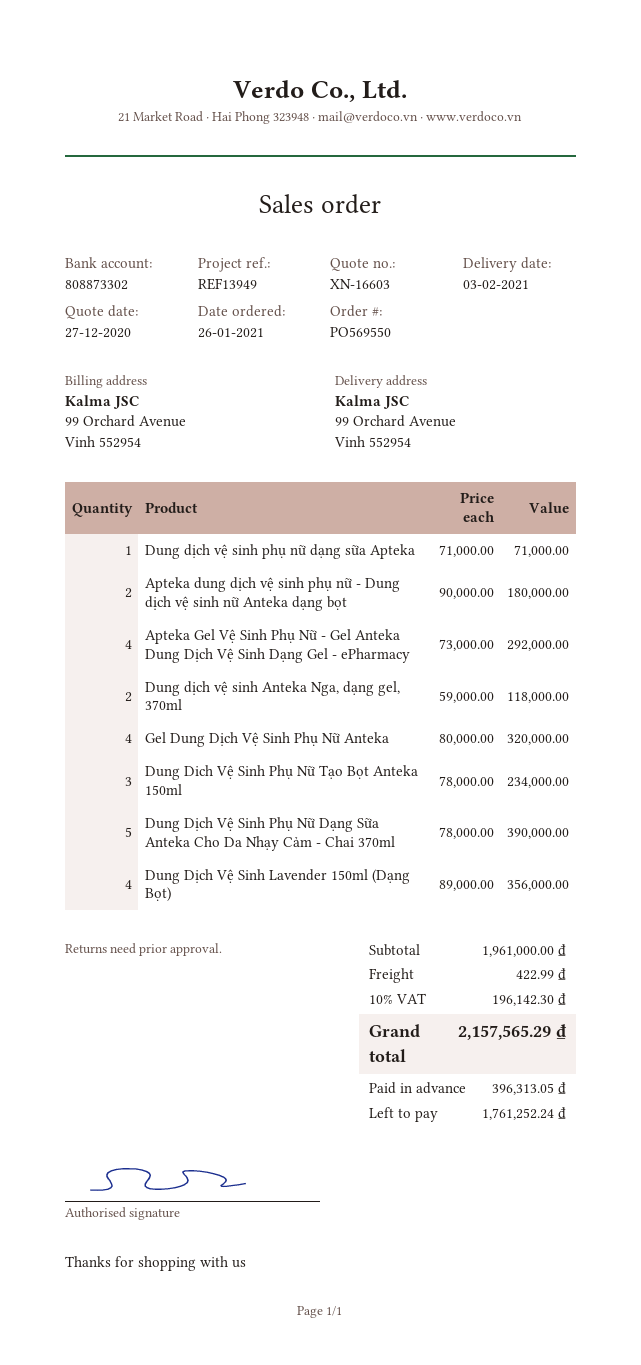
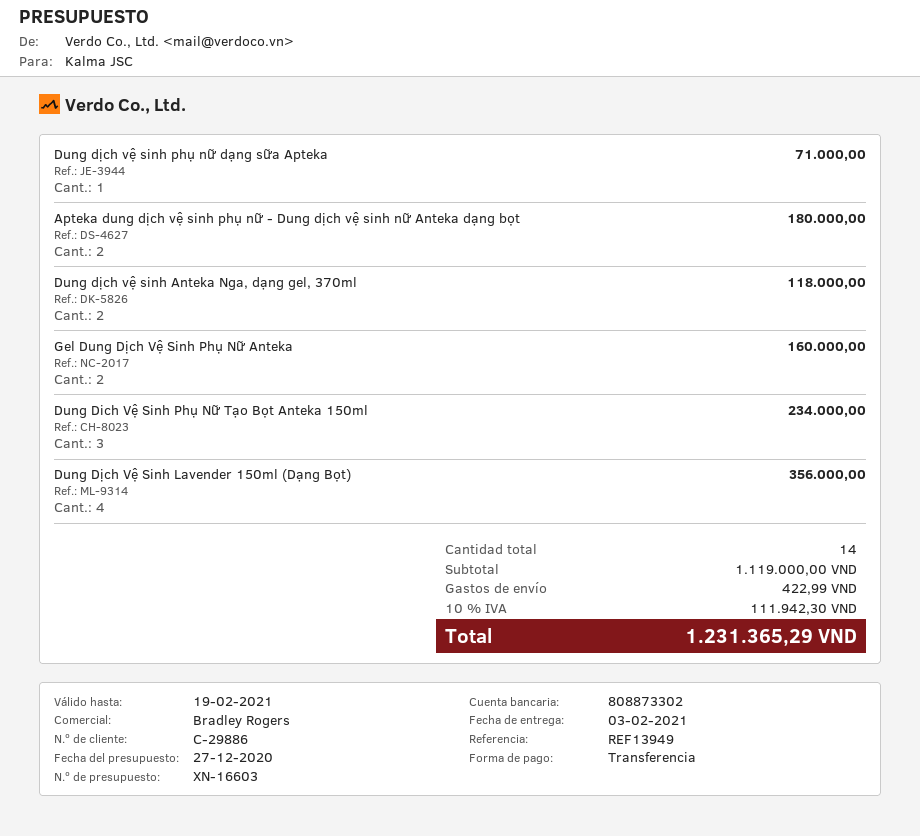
Apteka Gel Vệ Sinh Phụ Nữ - Gel Anteka Dung Dịch Vệ Sinh Dạng Gel - ePharmacy: 4 for 292000.00 -> none
Gel Dung Dịch Vệ Sinh Phụ Nữ Anteka: 4 for 320000.00 -> 2 for 160000.00
Dung Dịch Vệ Sinh Phụ Nữ Dạng Sữa Anteka Cho Da Nhạy Cảm - Chai 370ml: 5 for 390000.00 -> none
subtotal: 1961000.00 -> 1119000.00
tax: 10% = 196142.30 -> 10% = 111942.30
total: 2157565.29 -> 1231365.29

